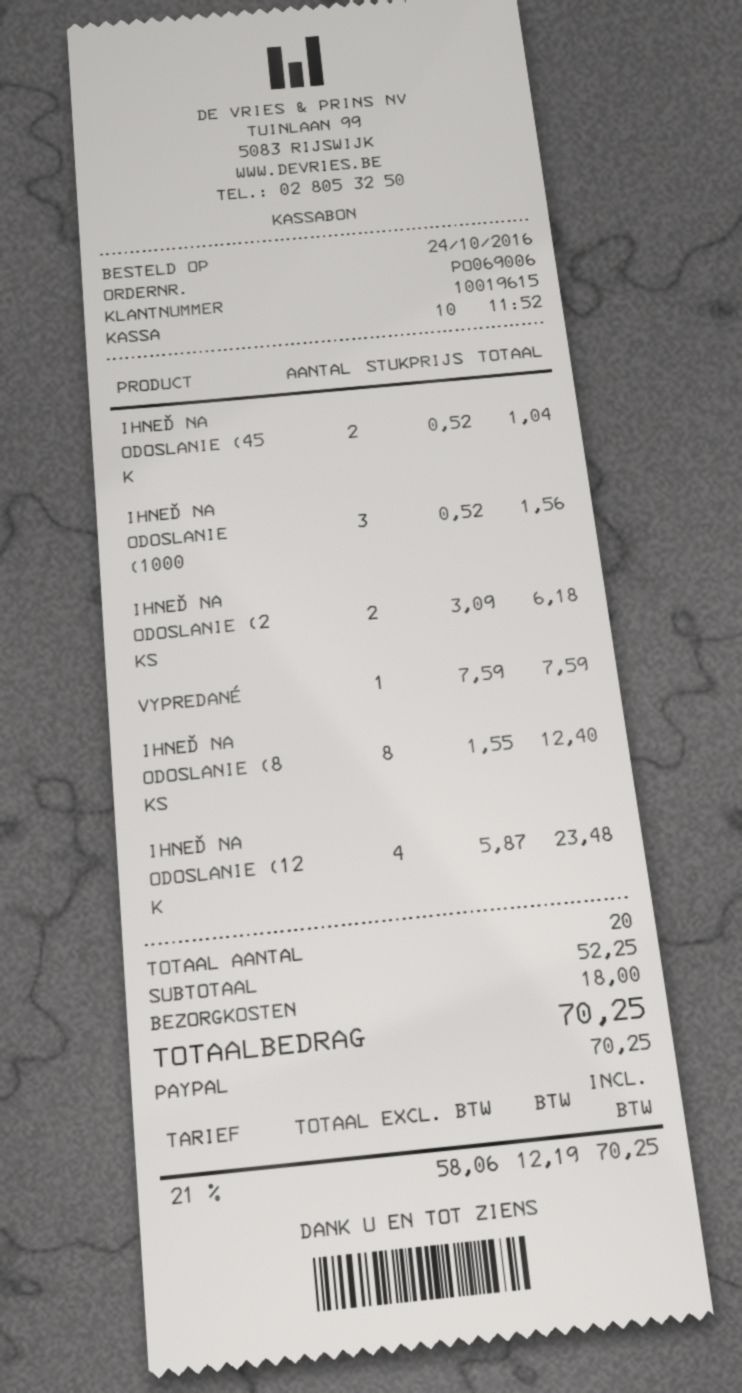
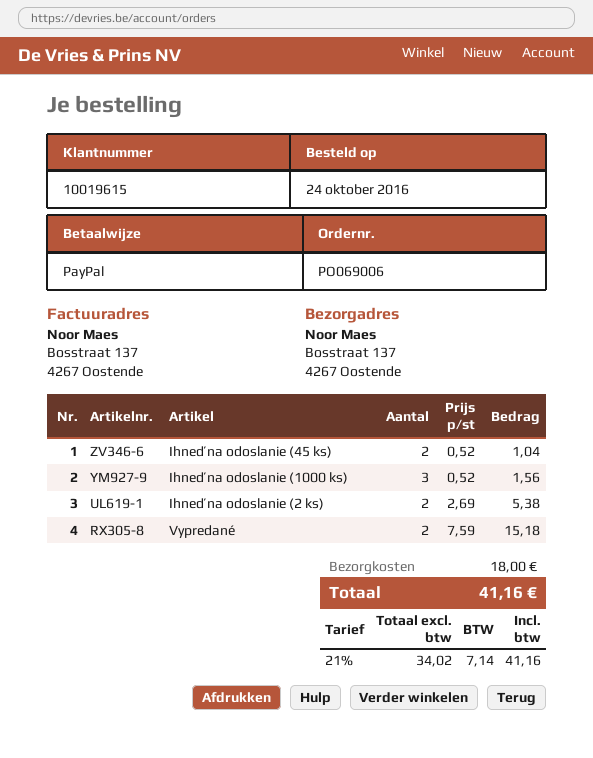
IHNEĎ NA ODOSLANIE (2 KS: 2 x 3.09 = 6.18 -> 2 x 2.69 = 5.38
VYPREDANÉ: 1 x 7.59 = 7.59 -> 2 x 7.59 = 15.18
IHNEĎ NA ODOSLANIE (8 KS: 8 x 1.55 = 12.40 -> none
IHNEĎ NA ODOSLANIE (12 K: 4 x 5.87 = 23.48 -> none
net: 58.06 -> 34.02
tax: 21% = 12.19 -> 21% = 7.14
total: 70.25 -> 41.16

